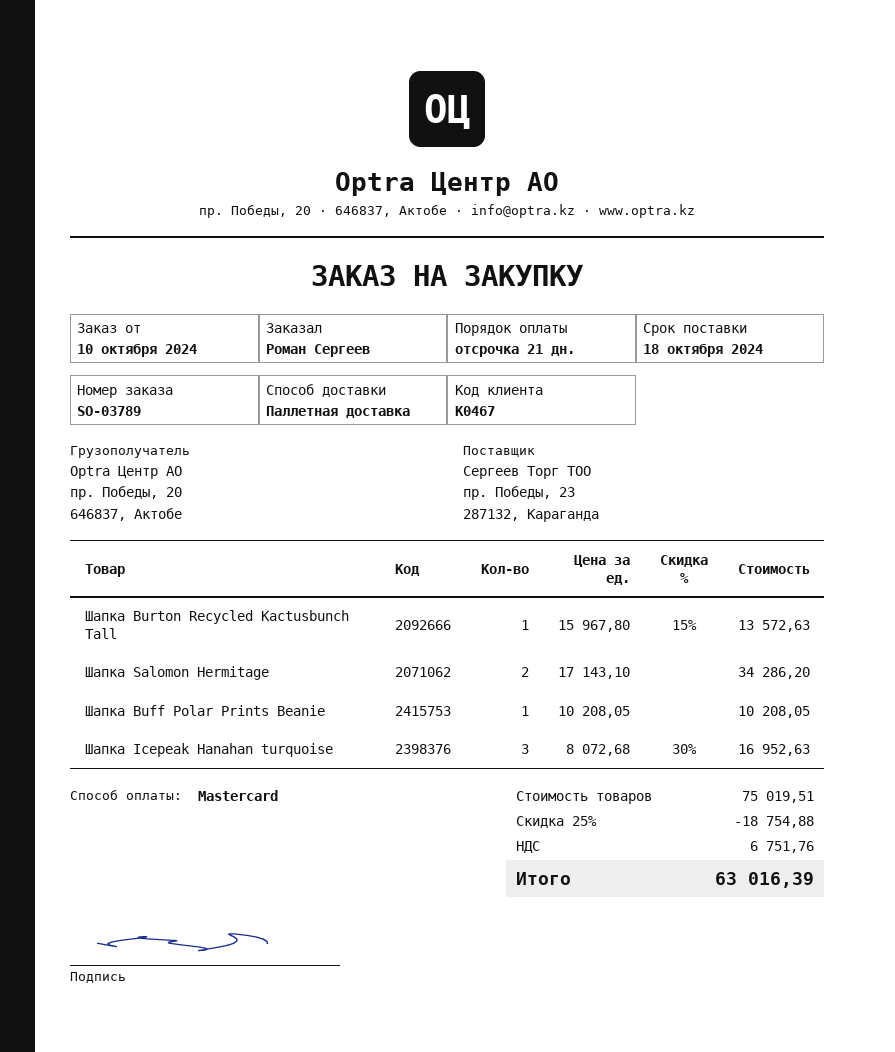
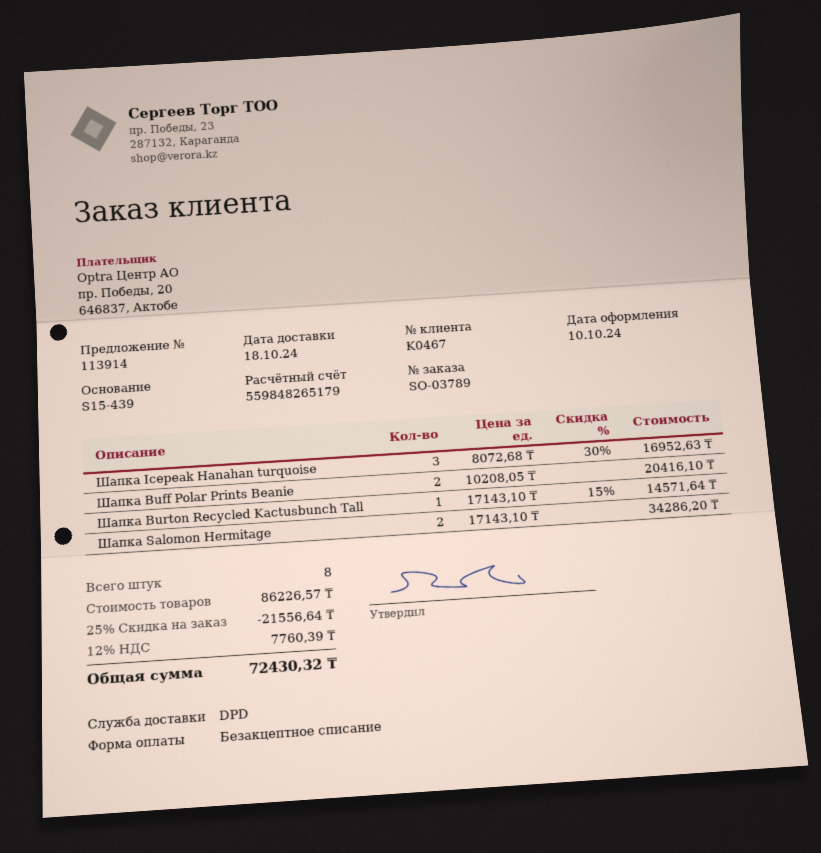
payment method: Mastercard -> direct debit
shipping method: pallet freight -> DPD
Шапка Burton Recycled Kactusbunch Tall: 1 x 15967.80 - 15% = 13572.63 -> 1 x 17143.10 - 15% = 14571.64
Шапка Buff Polar Prints Beanie: 1 x 10208.05 = 10208.05 -> 2 x 10208.05 = 20416.10
subtotal: 75019.51 -> 86226.57
discount: 25% = 18754.88 -> 25% = 21556.64
tax: 6751.76 -> 7760.39
total: 63016.39 -> 72430.32

